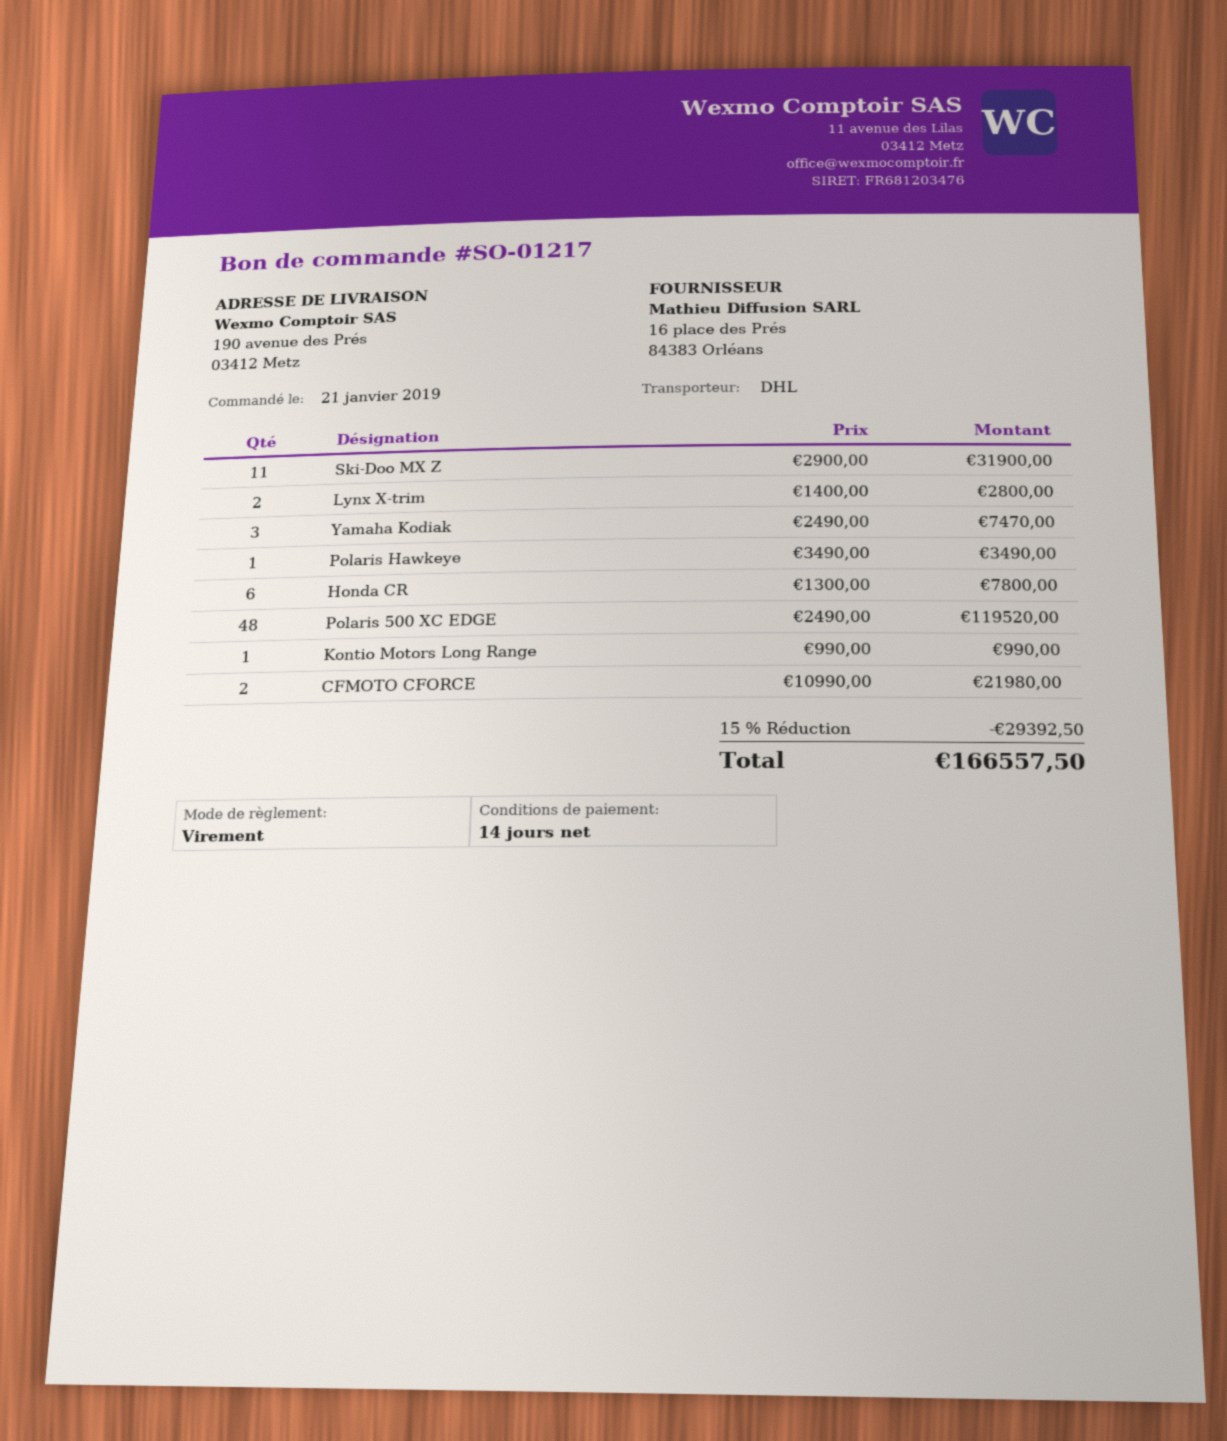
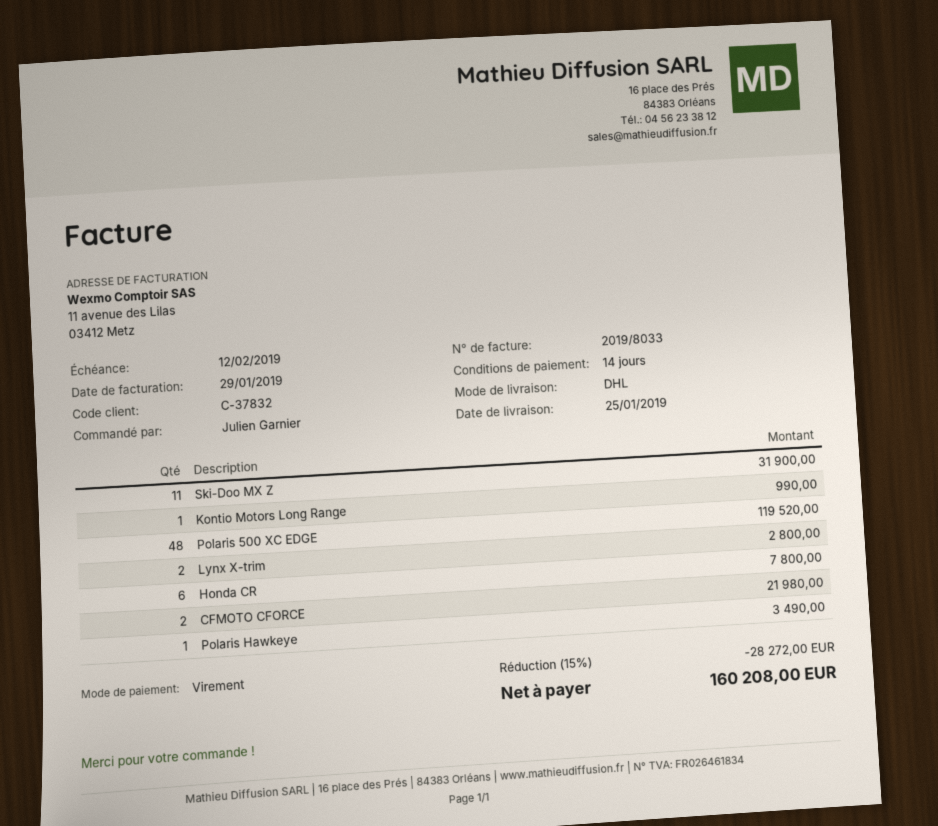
Yamaha Kodiak: 3 for 7470.00 -> none
discount: 15% = 29392.50 -> 15% = 28272.00
total: 166557.50 -> 160208.00

